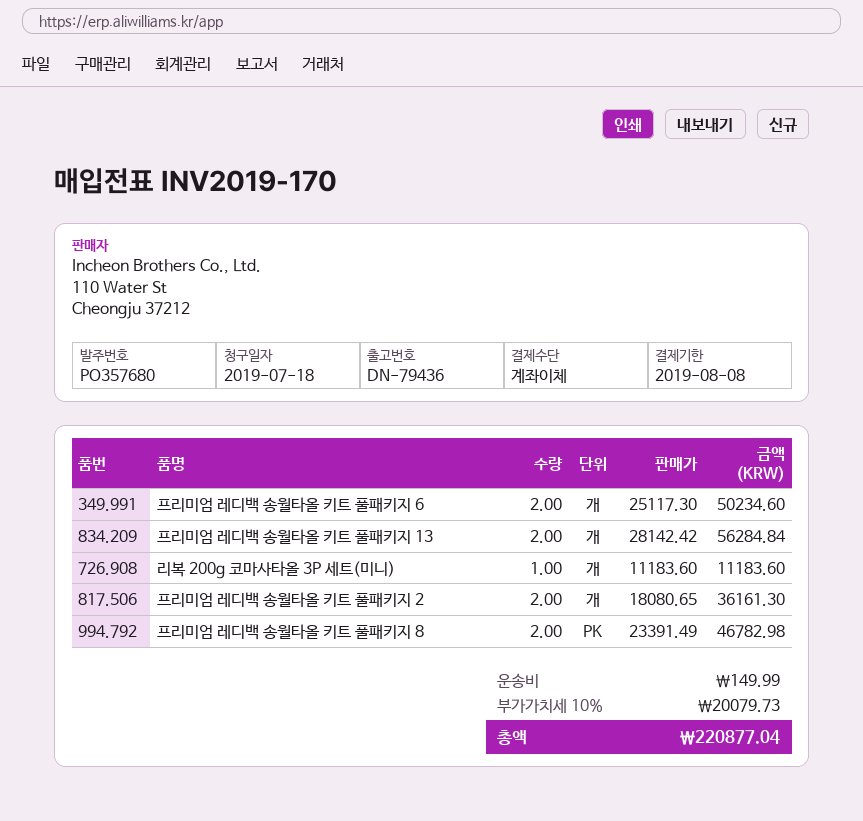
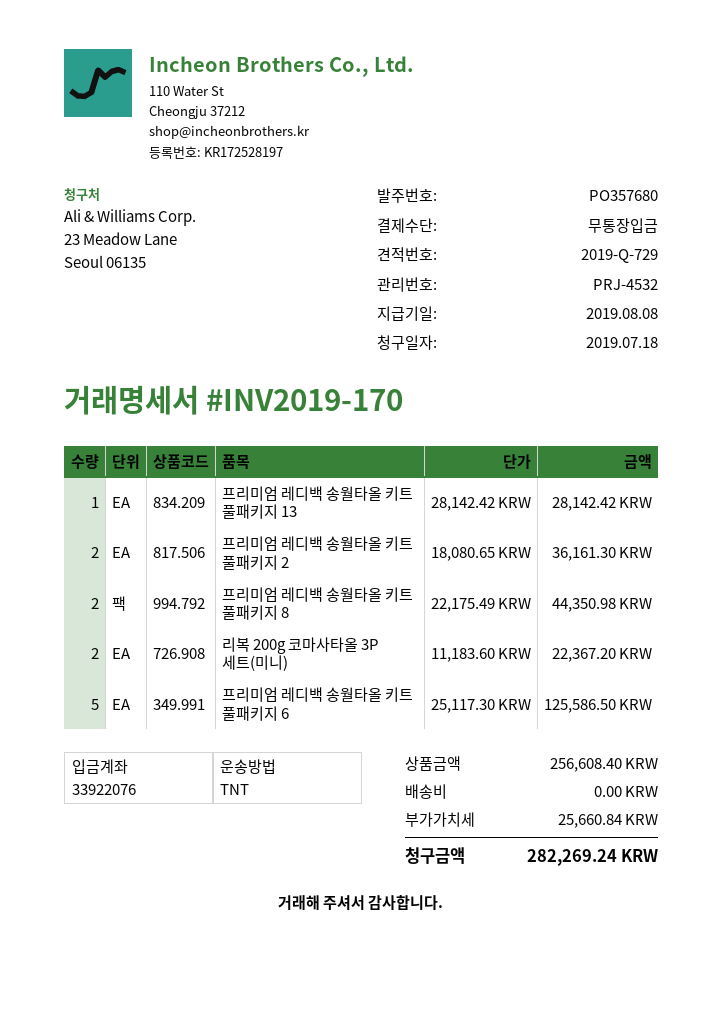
프리미엄 레디백 송월타올 키트 풀패키지 6: 2 x 25117.30 = 50234.60 -> 5 x 25117.30 = 125586.50
프리미엄 레디백 송월타올 키트 풀패키지 13: 2 x 28142.42 = 56284.84 -> 1 x 28142.42 = 28142.42
리복 200g 코마사타올 3P 세트(미니): 1 x 11183.60 = 11183.60 -> 2 x 11183.60 = 22367.20
프리미엄 레디백 송월타올 키트 풀패키지 8: 2 x 23391.49 = 46782.98 -> 2 x 22175.49 = 44350.98
shipping: 149.99 -> 0.00
tax: 20079.73 -> 25660.84
total: 220877.04 -> 282269.24

